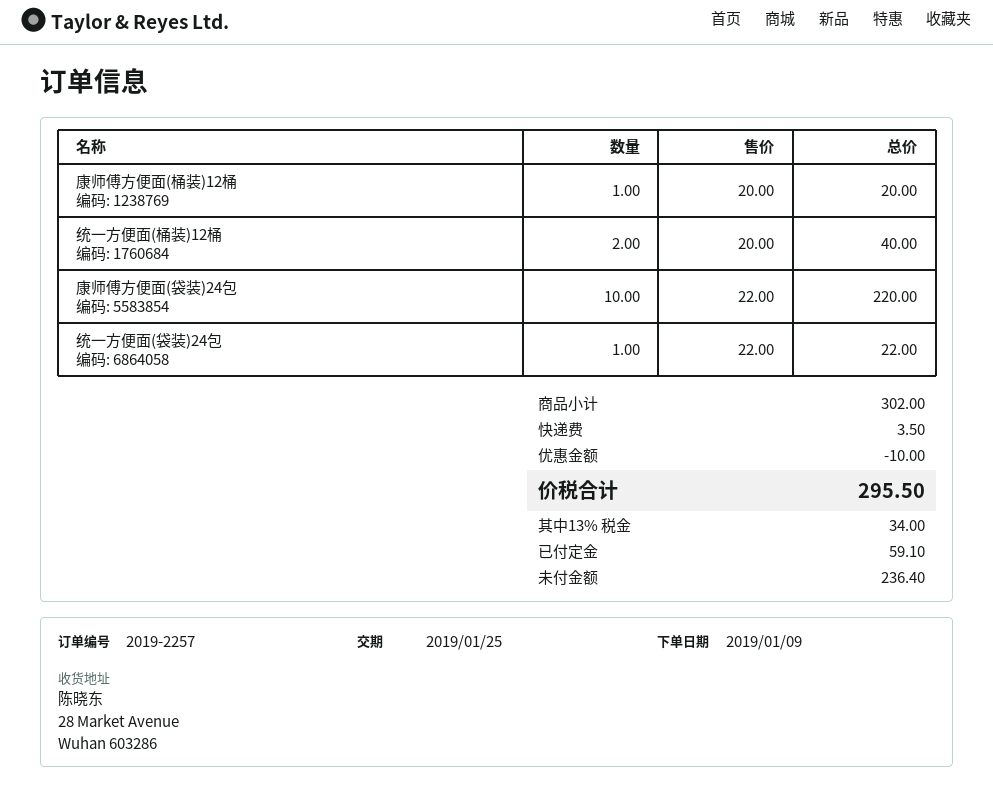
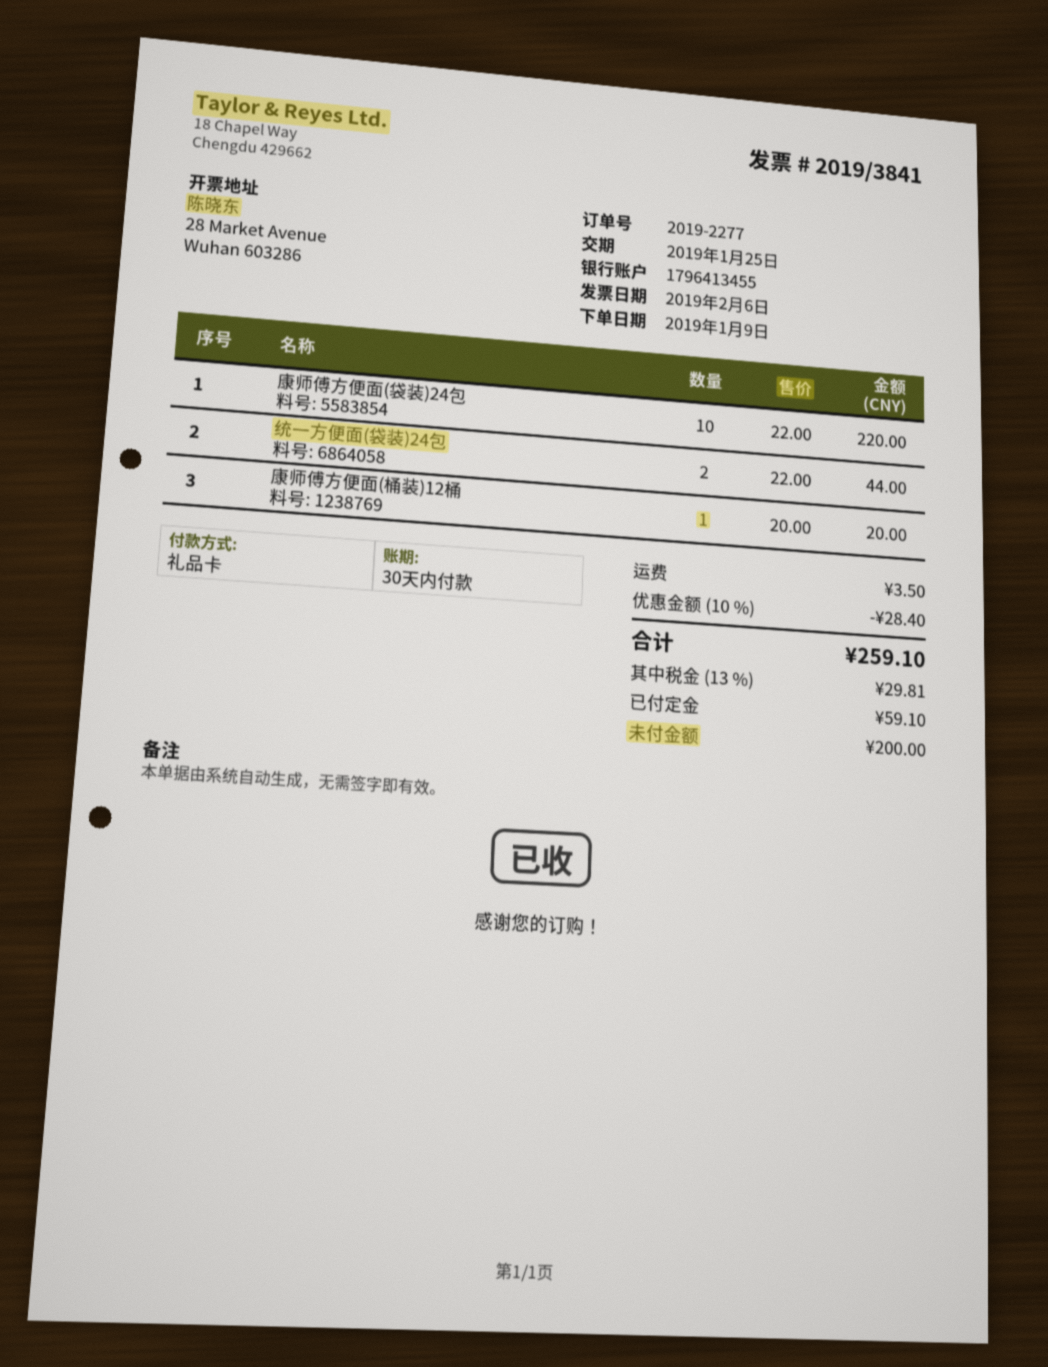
order number: 2019-2257 -> 2019-2277
统一方便面(桶装)12桶: 2 x 20.00 = 40.00 -> none
统一方便面(袋装)24包: 1 x 22.00 = 22.00 -> 2 x 22.00 = 44.00
discount: 10.00 -> 28.40
tax: 13% = 34.00 -> 13% = 29.81
total: 295.50 -> 259.10
balance: 236.40 -> 200.00

